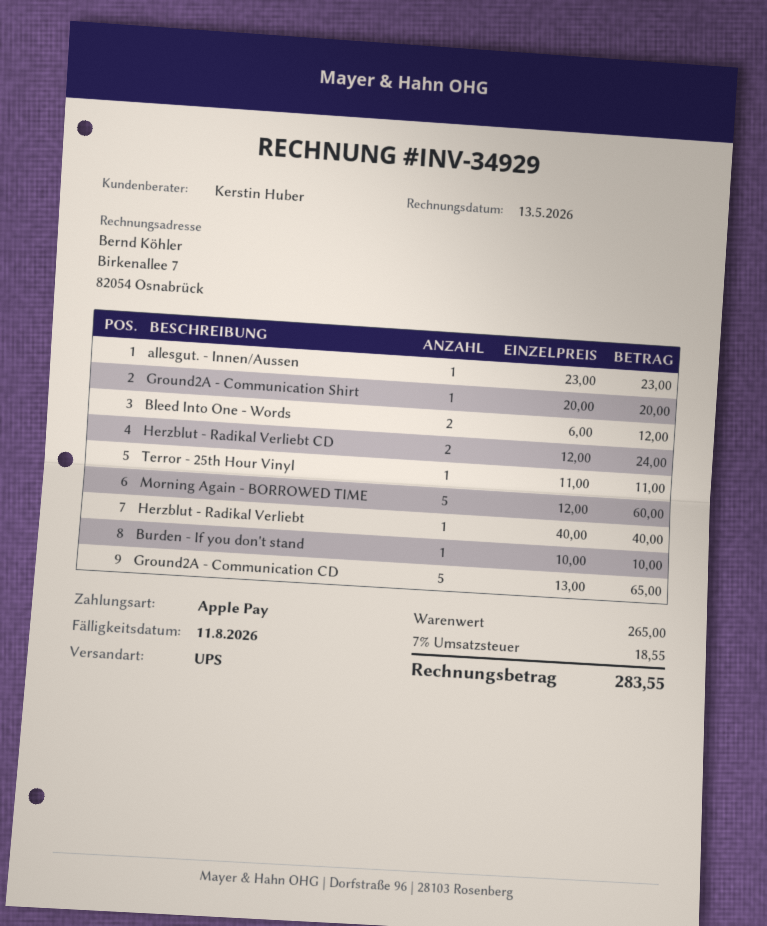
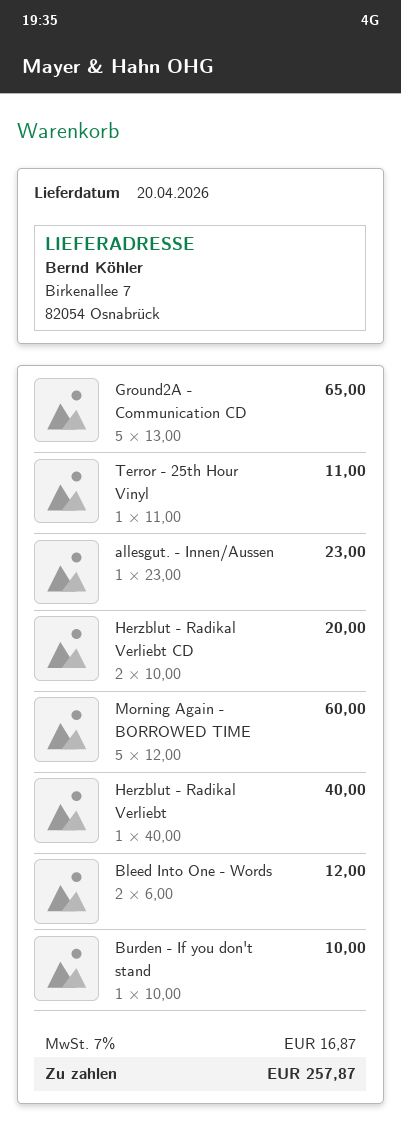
Ground2A - Communication Shirt: 1 x 20.00 = 20.00 -> none
Herzblut - Radikal Verliebt CD: 2 x 12.00 = 24.00 -> 2 x 10.00 = 20.00
tax: 7% = 18.55 -> 7% = 16.87
total: 283.55 -> 257.87

